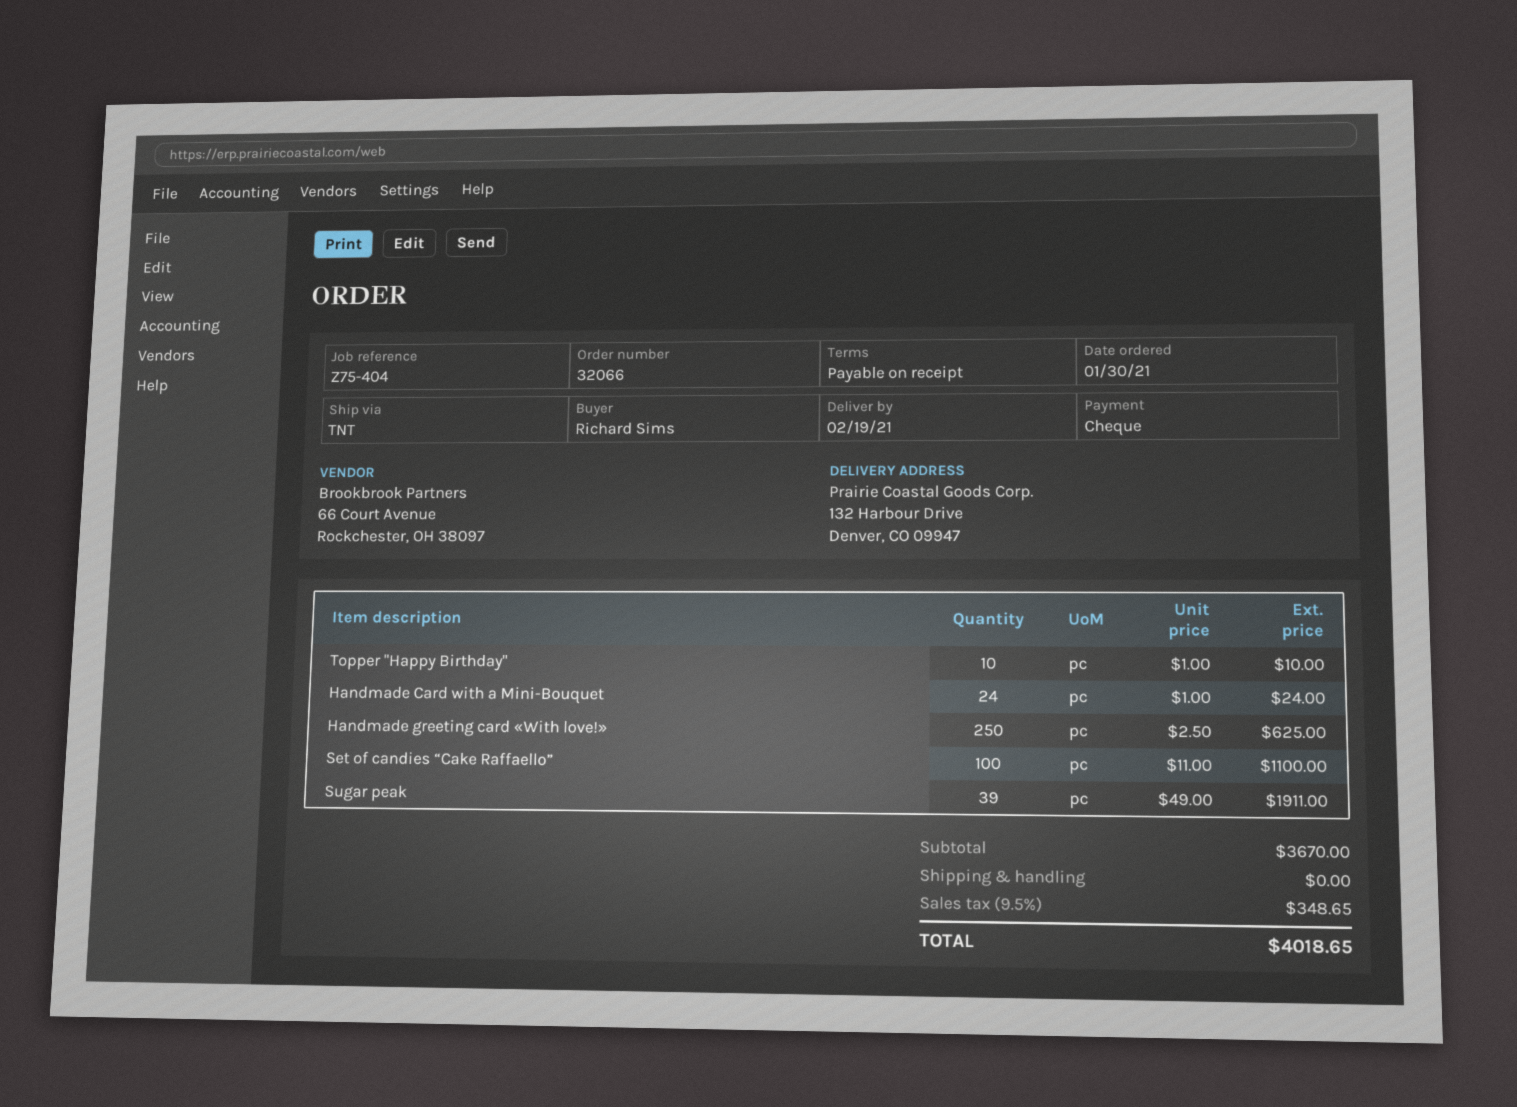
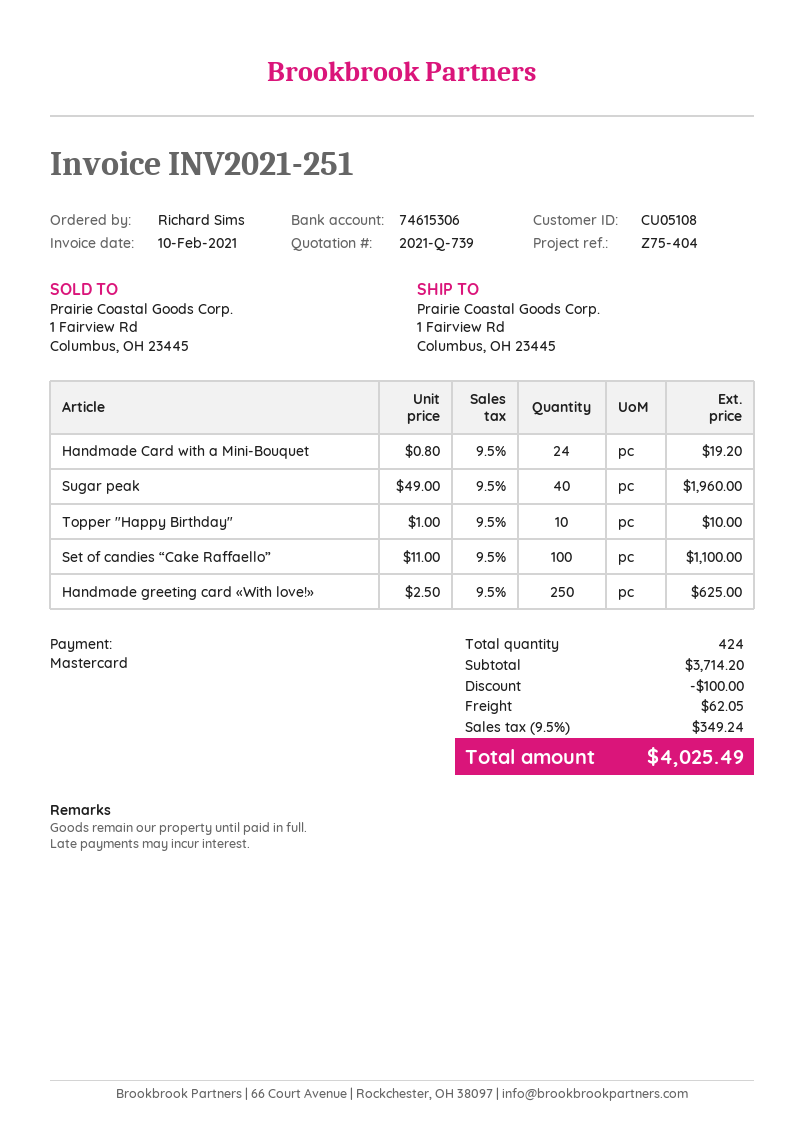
payment method: cheque -> Mastercard
ship to: 132 Harbour Drive, Denver, CO 09947 -> 1 Fairview Rd, Columbus, OH 23445
Handmade Card with a Mini-Bouquet: 24 x 1.00 = 24.00 -> 24 x 0.80 = 19.20
Sugar peak: 39 x 49.00 = 1911.00 -> 40 x 49.00 = 1960.00
subtotal: 3670.00 -> 3714.20
discount: none -> 100.00
shipping: 0.00 -> 62.05
tax: 9.5% = 348.65 -> 9.5% = 349.24
total: 4018.65 -> 4025.49

